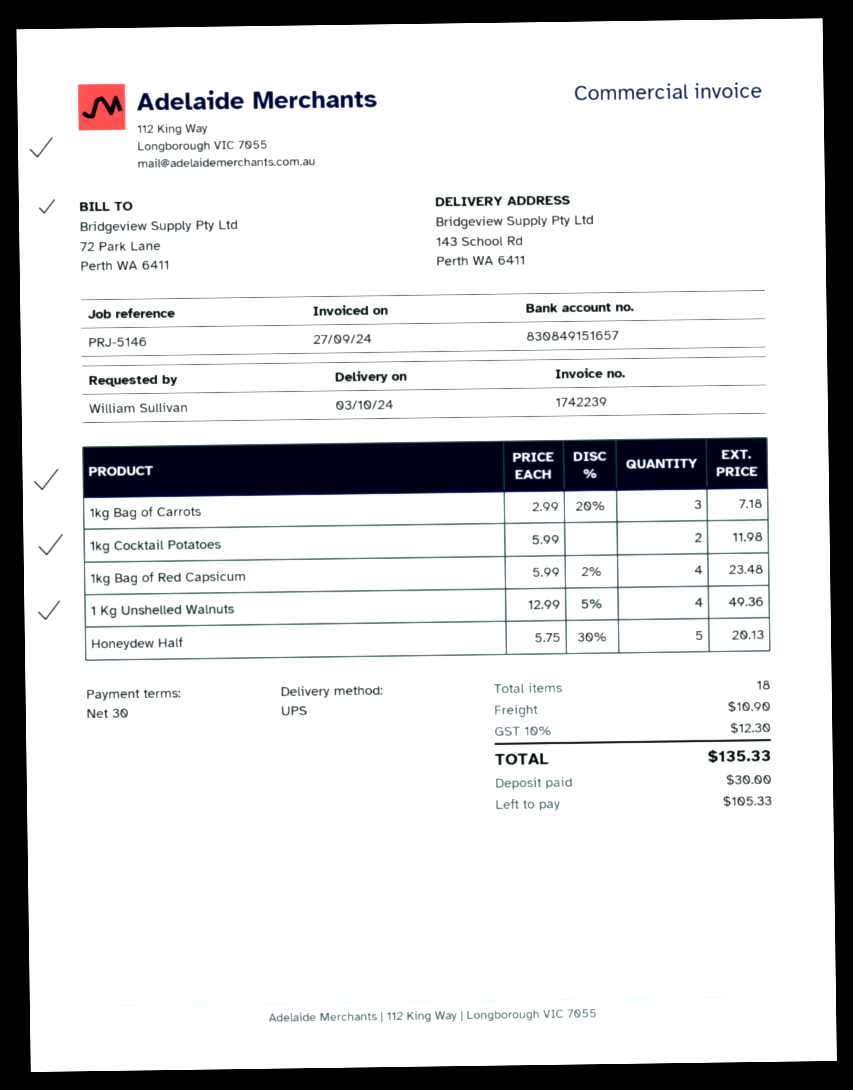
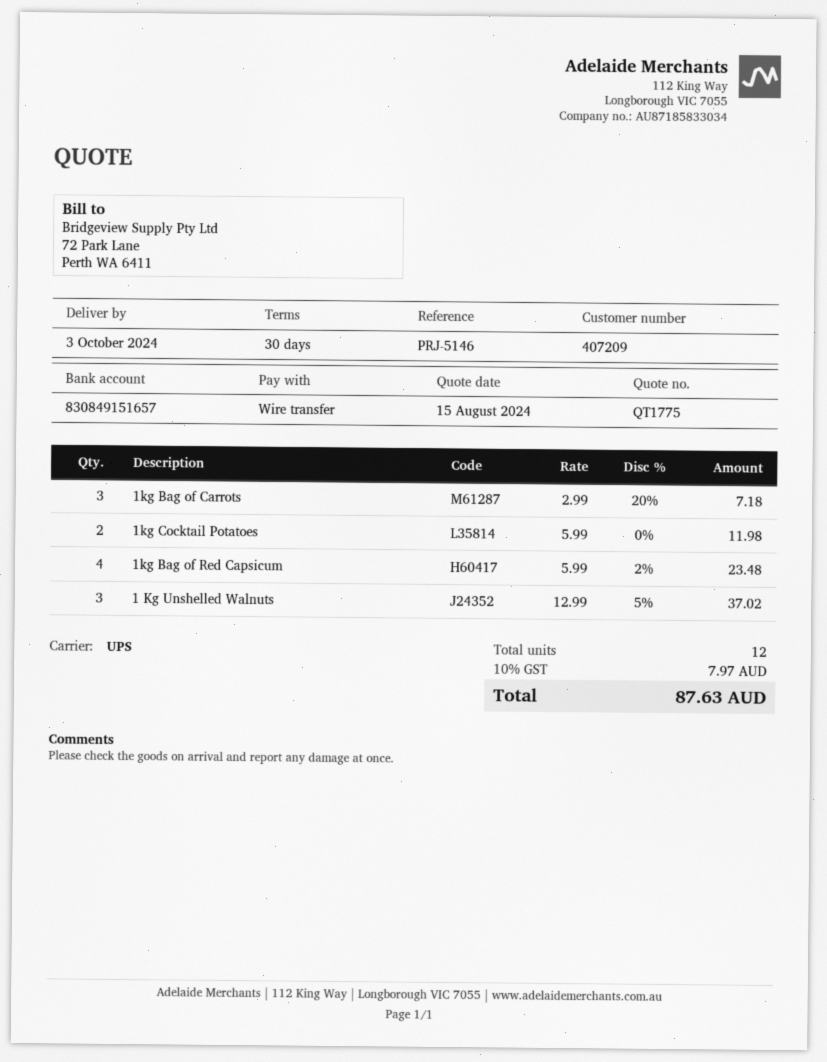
1 Kg Unshelled Walnuts: 4 x 12.99 - 5% = 49.36 -> 3 x 12.99 - 5% = 37.02
Honeydew Half: 5 x 5.75 - 30% = 20.13 -> none
total quantity: 18 -> 12
shipping: 10.90 -> none
tax: 10% = 12.30 -> 10% = 7.97
total: 135.33 -> 87.63

